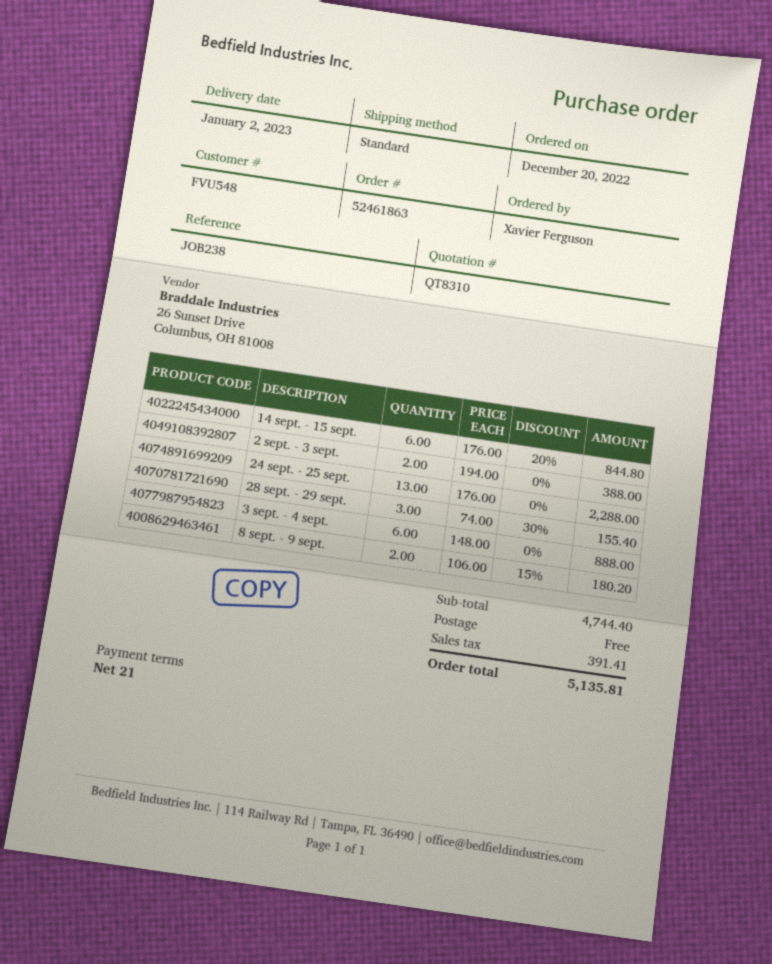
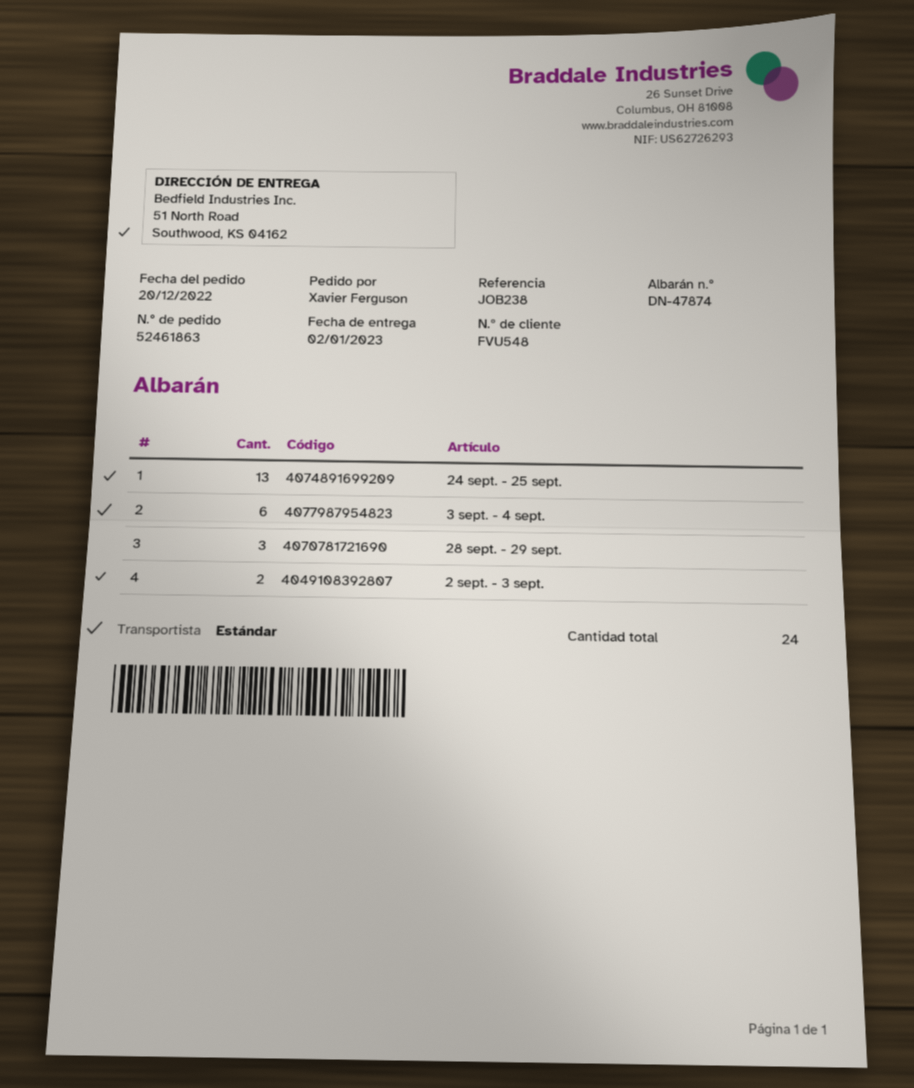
14 sept. - 15 sept.: 6 -> none
8 sept. - 9 sept.: 2 -> none

